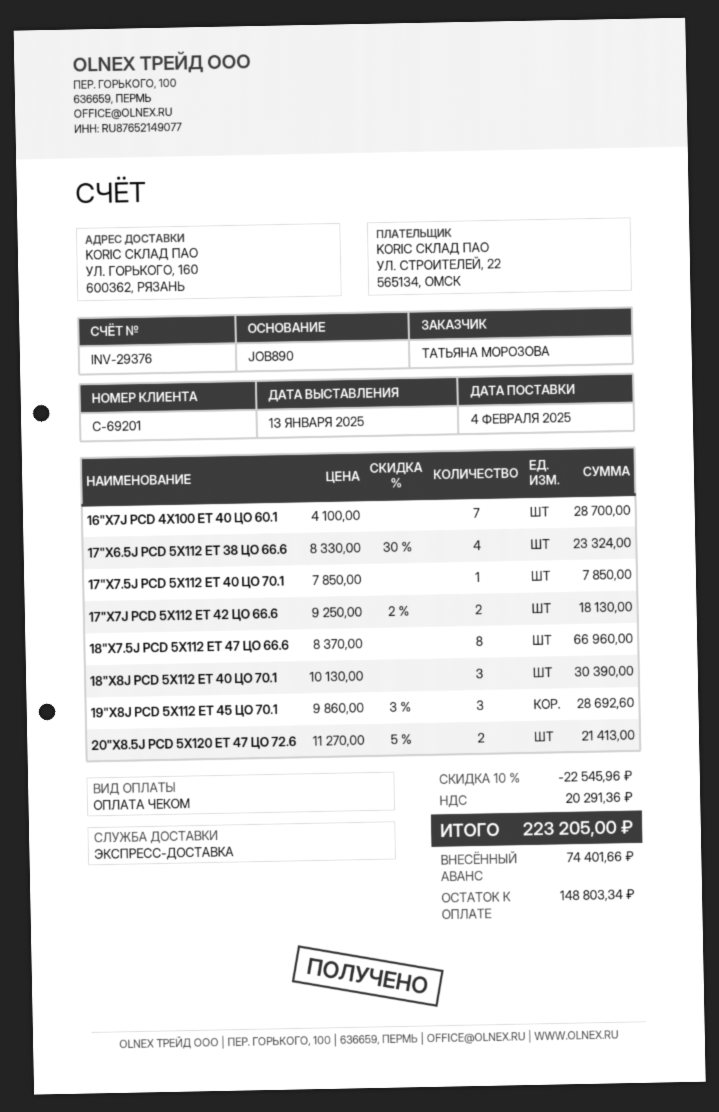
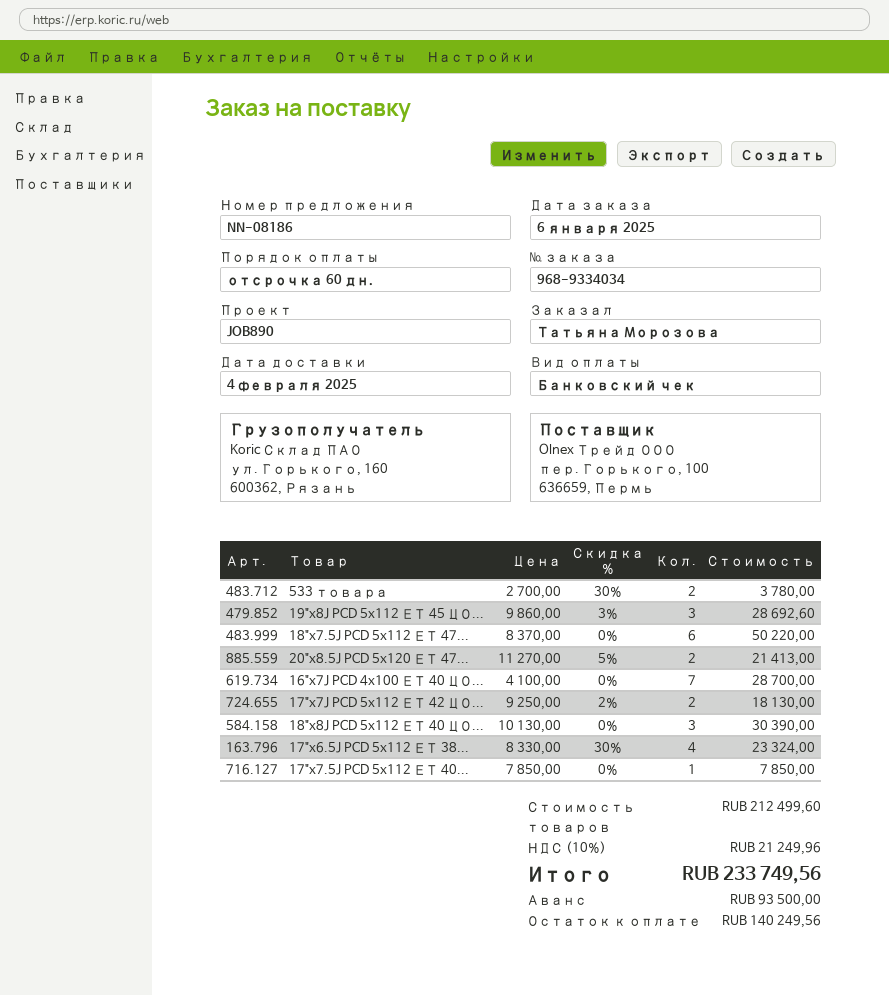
18"X7.5J PCD 5X112 ЕТ 47 ЦО 66.6: 8 x 8370.00 = 66960.00 -> 6 x 8370.00 = 50220.00
533 товара: none -> 2 x 2700.00 - 30% = 3780.00
discount: 10% = 22545.96 -> none
tax: 20291.36 -> 21249.96
total: 223205.00 -> 233749.56
deposit: 74401.66 -> 93500.00
balance: 148803.34 -> 140249.56

